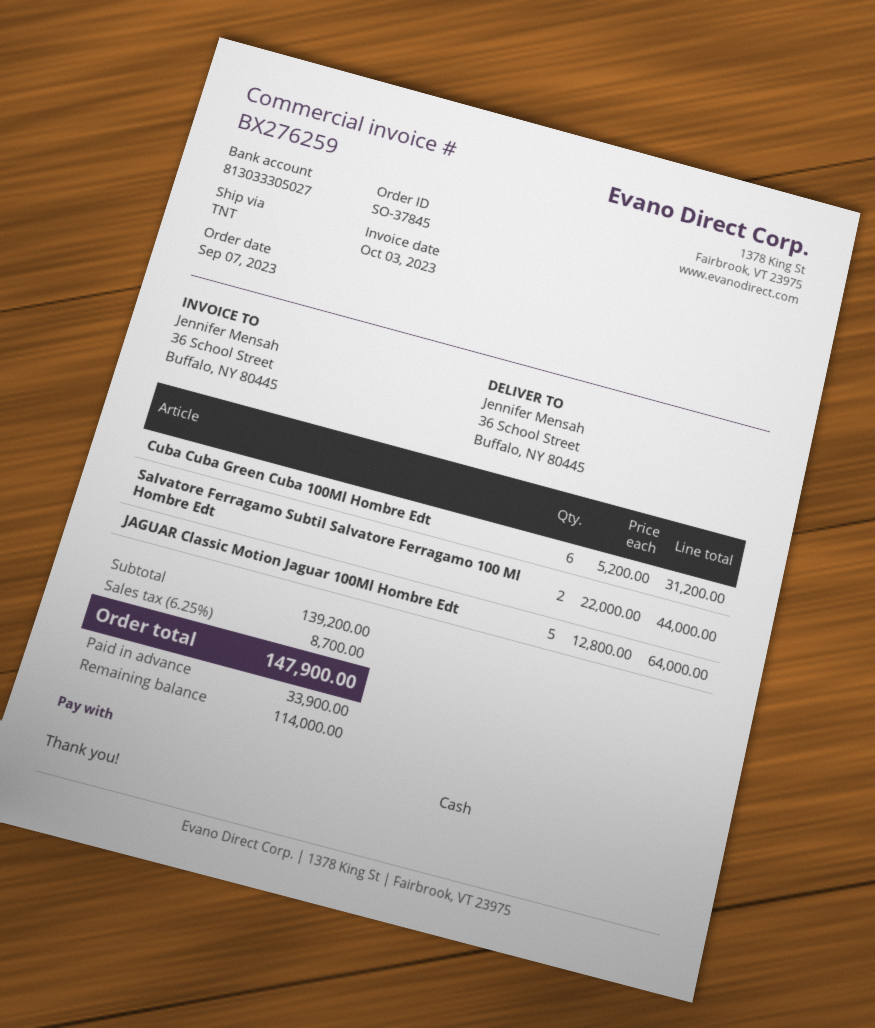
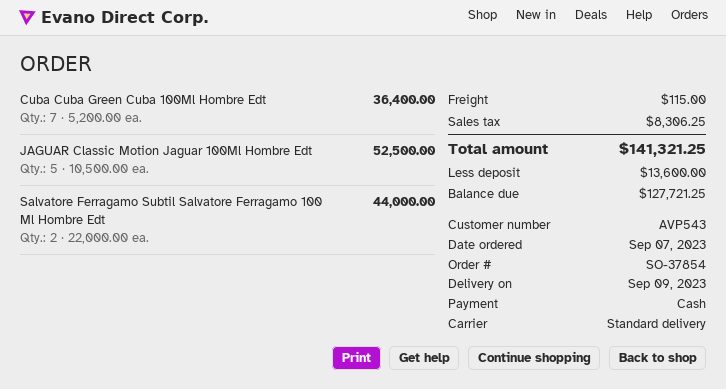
order number: SO-37845 -> SO-37854
shipping method: TNT -> standard
Cuba Cuba Green Cuba 100Ml Hombre Edt: 6 x 5200.00 = 31200.00 -> 7 x 5200.00 = 36400.00
JAGUAR Classic Motion Jaguar 100Ml Hombre Edt: 5 x 12800.00 = 64000.00 -> 5 x 10500.00 = 52500.00
shipping: none -> 115.00
tax: 8700.00 -> 8306.25
total: 147900.00 -> 141321.25
deposit: 33900.00 -> 13600.00
balance: 114000.00 -> 127721.25

